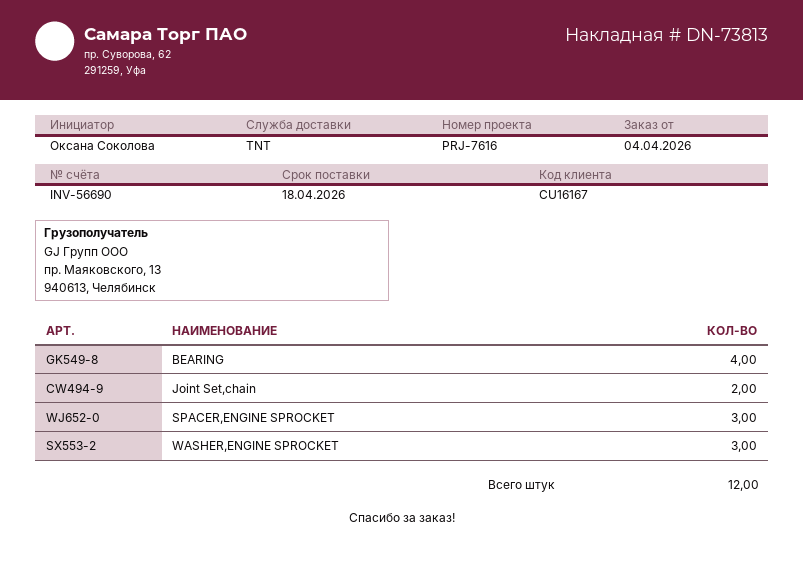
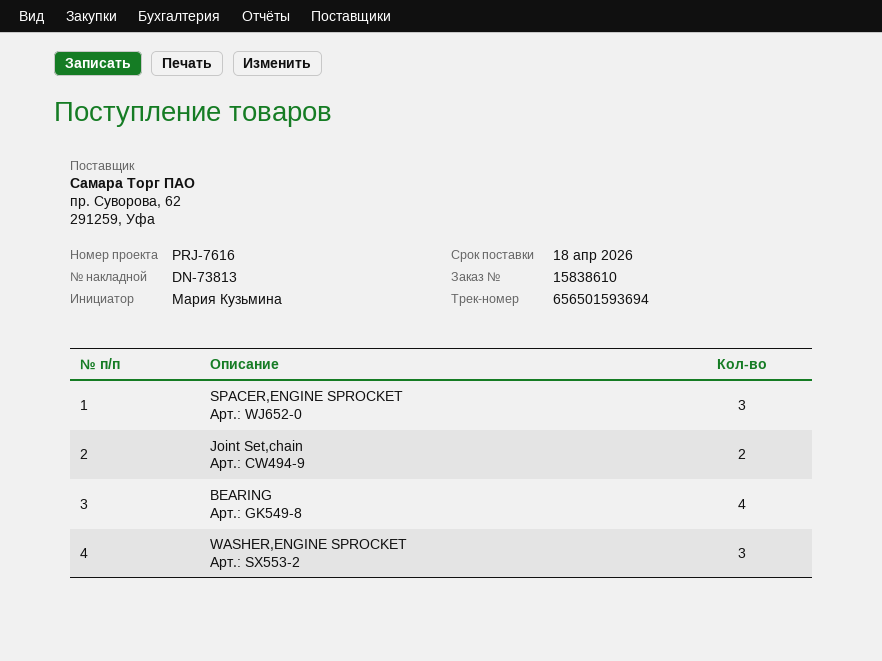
ordered by: Оксана Соколова -> Мария Кузьмина

